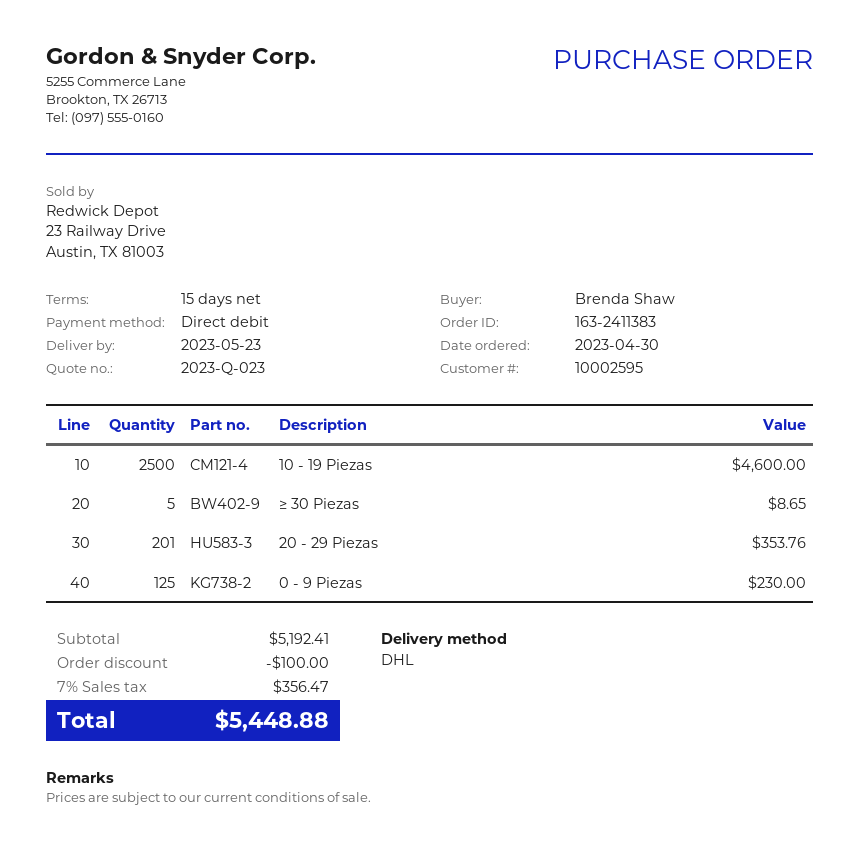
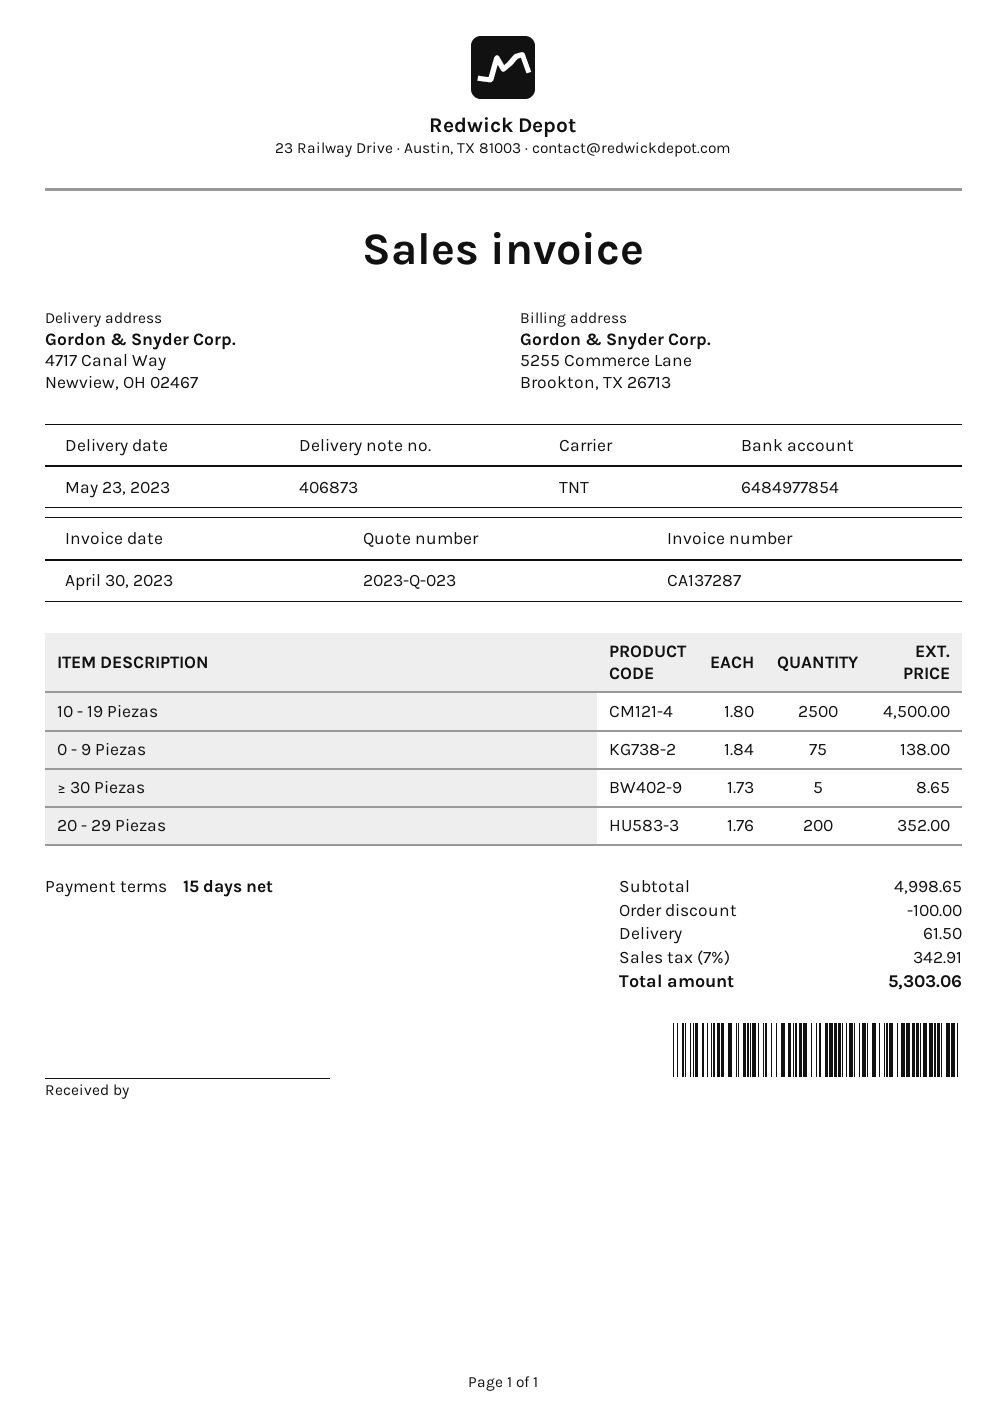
shipping method: DHL -> TNT
10 - 19 Piezas: 2500 for 4600.00 -> 2500 for 4500.00
20 - 29 Piezas: 201 for 353.76 -> 200 for 352.00
0 - 9 Piezas: 125 for 230.00 -> 75 for 138.00
subtotal: 5192.41 -> 4998.65
shipping: none -> 61.50
tax: 7% = 356.47 -> 7% = 342.91
total: 5448.88 -> 5303.06

